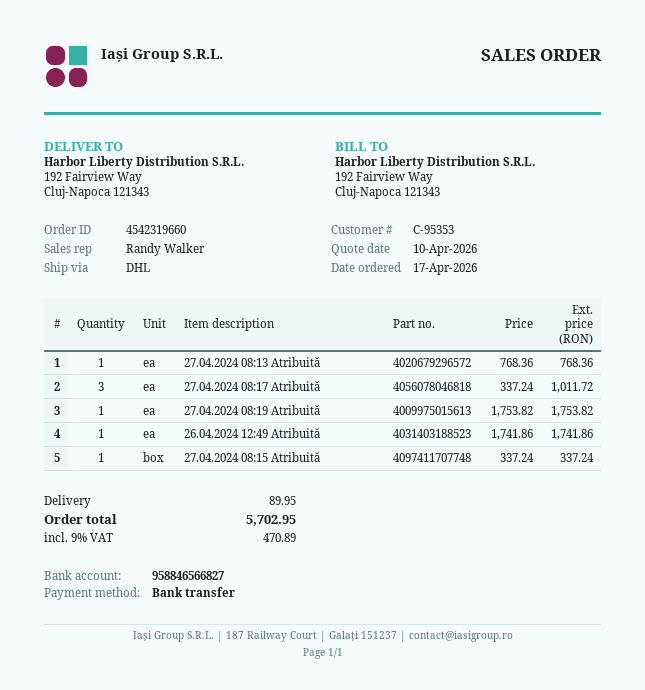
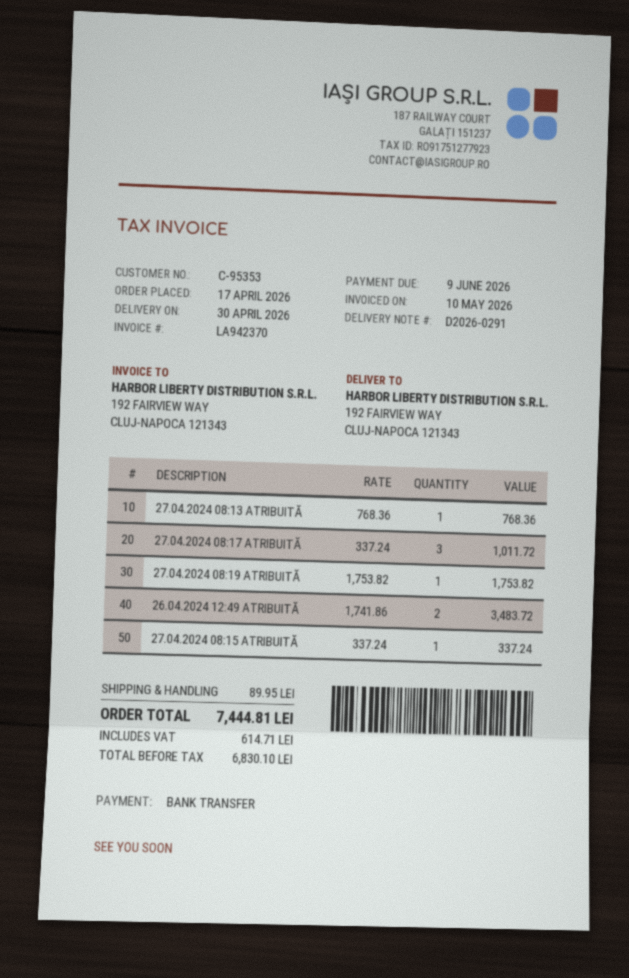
26.04.2024 12:49 Atribuită: 1 x 1741.86 = 1741.86 -> 2 x 1741.86 = 3483.72
tax: 470.89 -> 614.71
total: 5702.95 -> 7444.81

